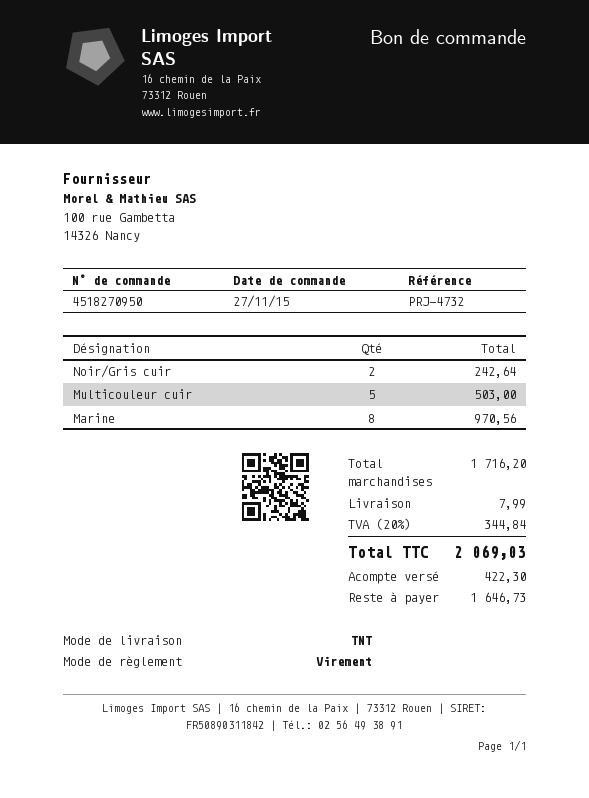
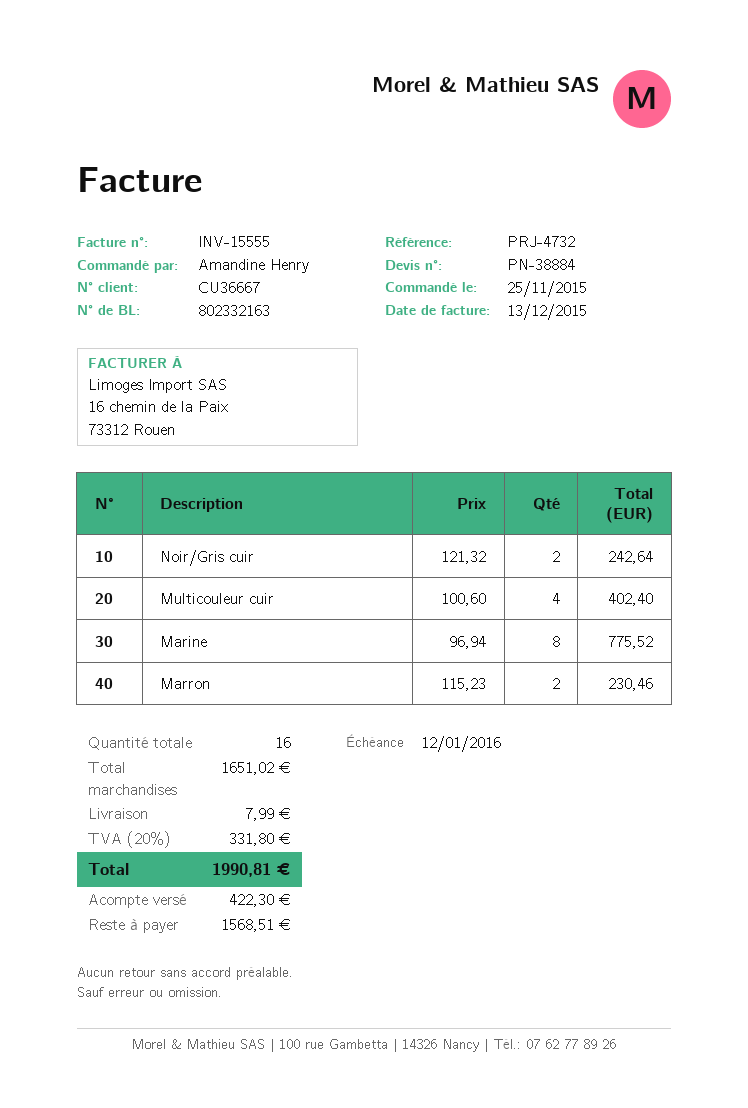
order date: 2015-11-27 -> 2015-11-25
Multicouleur cuir: 5 for 503.00 -> 4 for 402.40
Marine: 8 for 970.56 -> 8 for 775.52
Marron: none -> 2 for 230.46
subtotal: 1716.20 -> 1651.02
tax: 20% = 344.84 -> 20% = 331.80
total: 2069.03 -> 1990.81
balance: 1646.73 -> 1568.51

